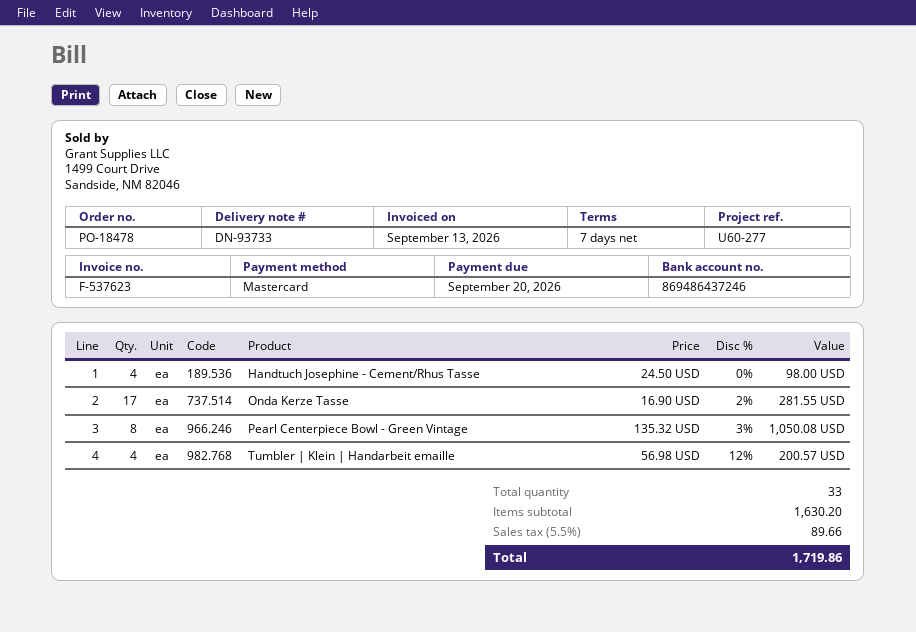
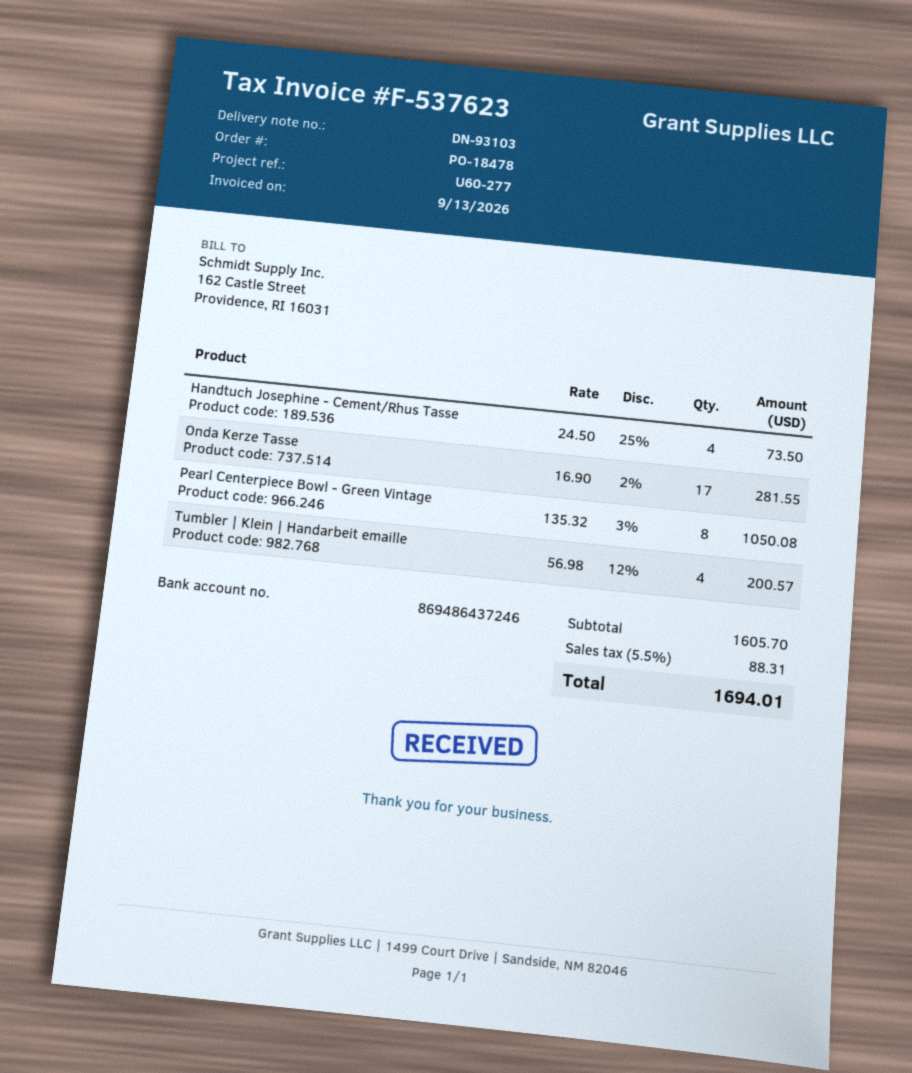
delivery note number: DN-93733 -> DN-93103
Handtuch Josephine - Cement/Rhus Tasse: 4 x 24.50 = 98.00 -> 4 x 24.50 - 25% = 73.50
subtotal: 1630.20 -> 1605.70
tax: 5.5% = 89.66 -> 5.5% = 88.31
total: 1719.86 -> 1694.01

